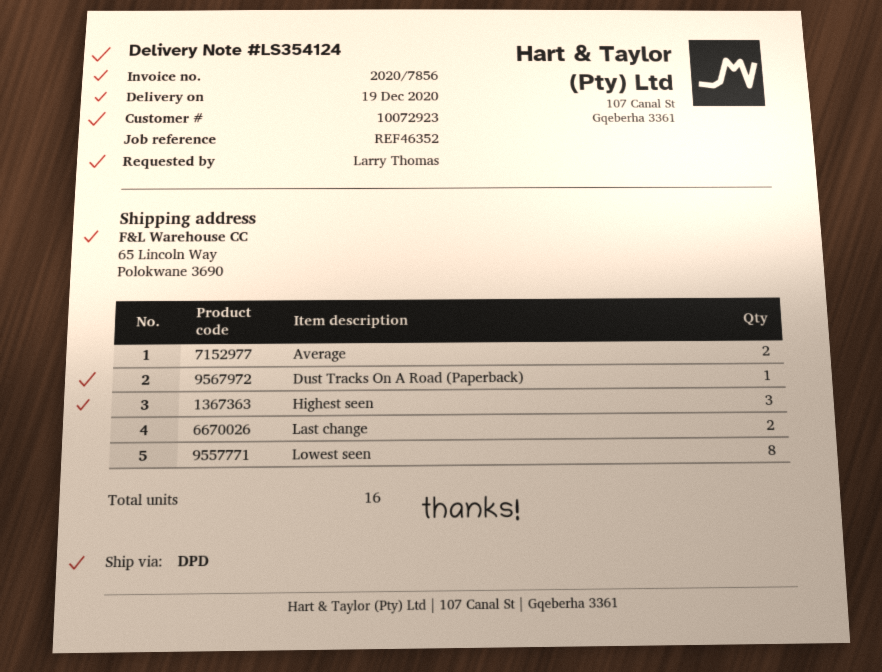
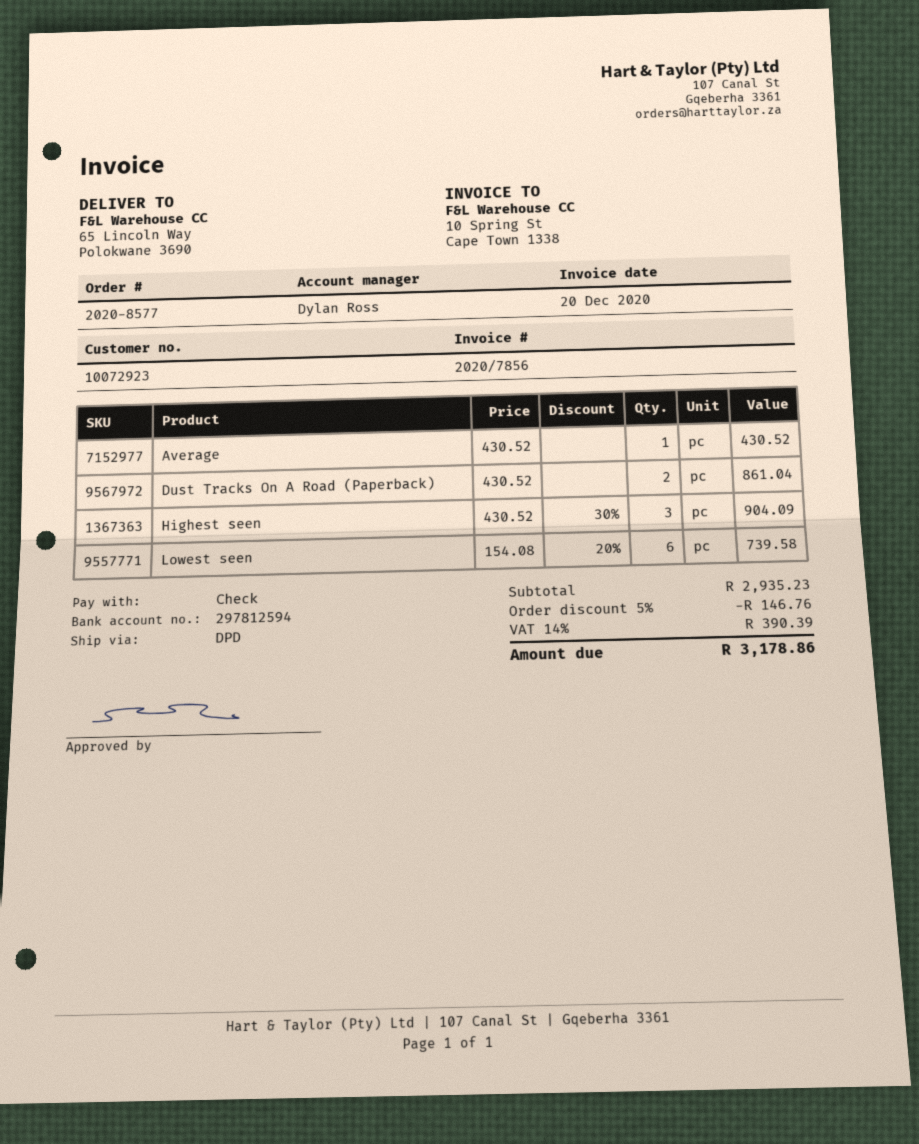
Average: 2 -> 1
Dust Tracks On A Road (Paperback): 1 -> 2
Last change: 2 -> none
Lowest seen: 8 -> 6

